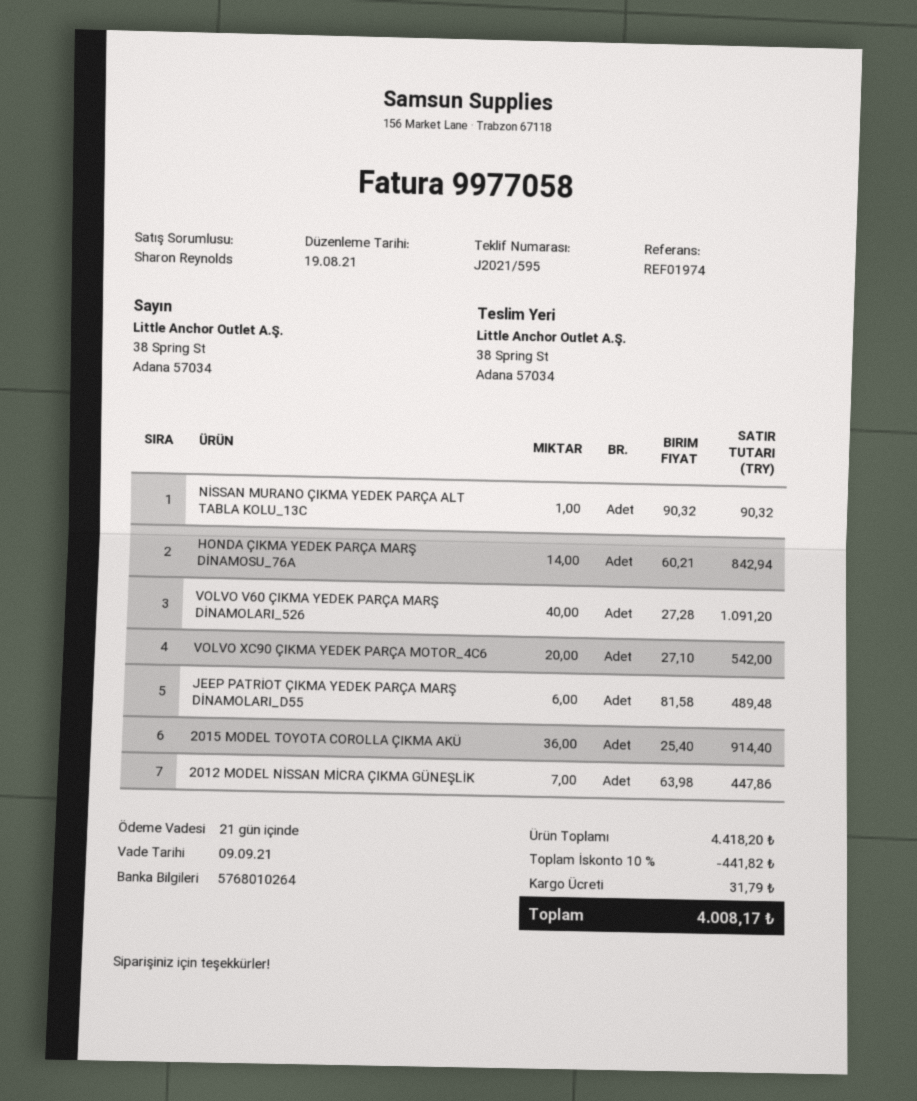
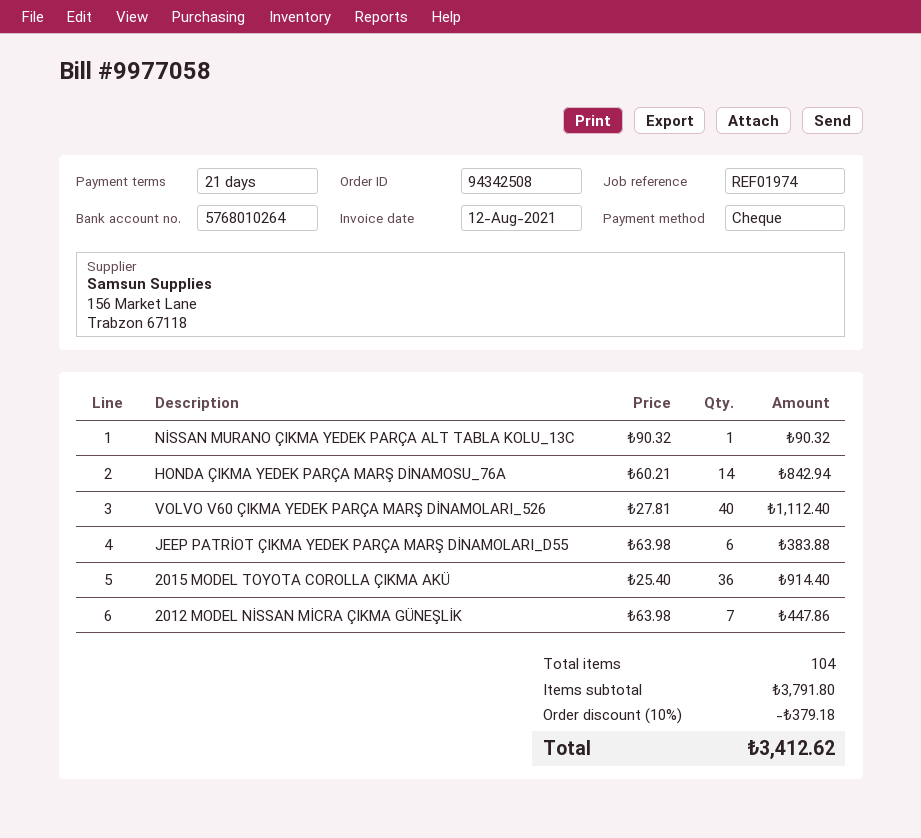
invoice date: 2021-08-19 -> 2021-08-12
VOLVO V60 ÇIKMA YEDEK PARÇA MARŞ DİNAMOLARI_526: 40 x 27.28 = 1091.20 -> 40 x 27.81 = 1112.40
VOLVO XC90 ÇIKMA YEDEK PARÇA MOTOR_4C6: 20 x 27.10 = 542.00 -> none
JEEP PATRİOT ÇIKMA YEDEK PARÇA MARŞ DİNAMOLARI_D55: 6 x 81.58 = 489.48 -> 6 x 63.98 = 383.88
subtotal: 4418.20 -> 3791.80
discount: 10% = 441.82 -> 10% = 379.18
shipping: 31.79 -> none
total: 4008.17 -> 3412.62

